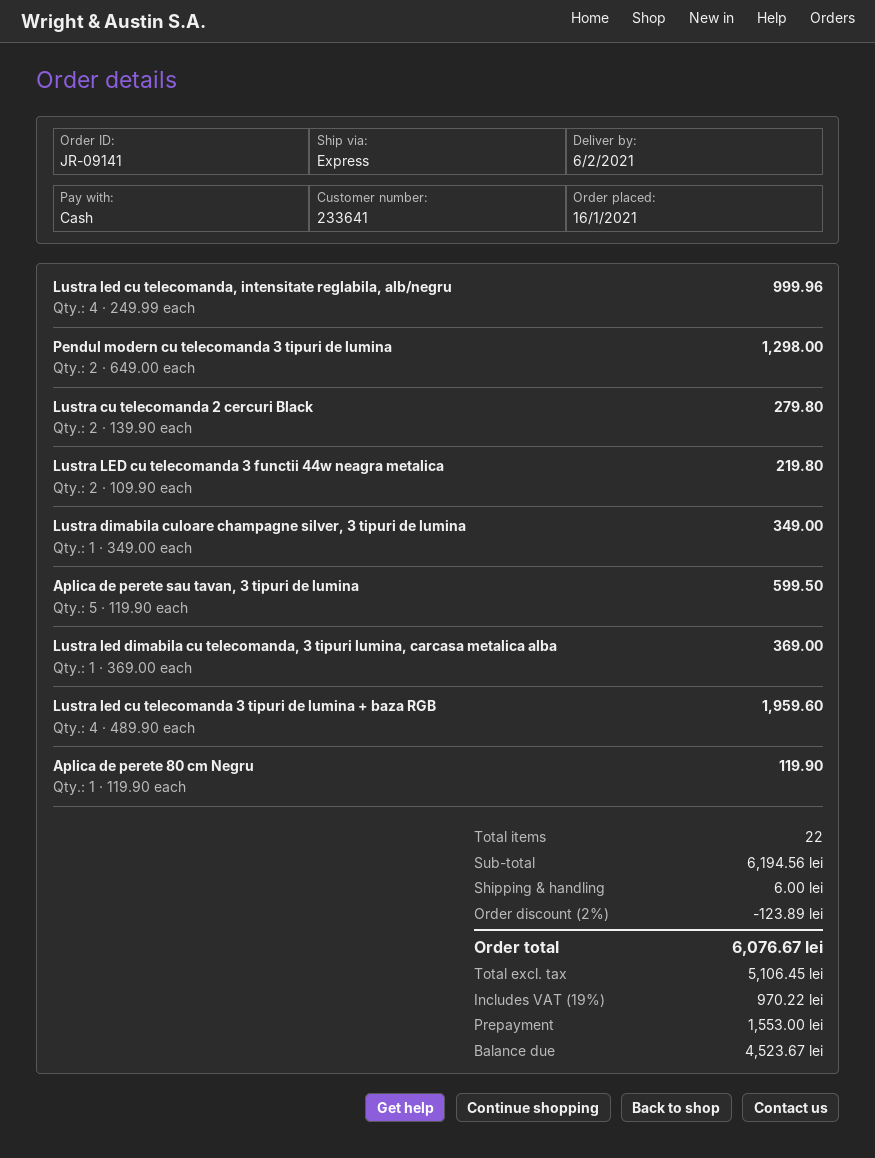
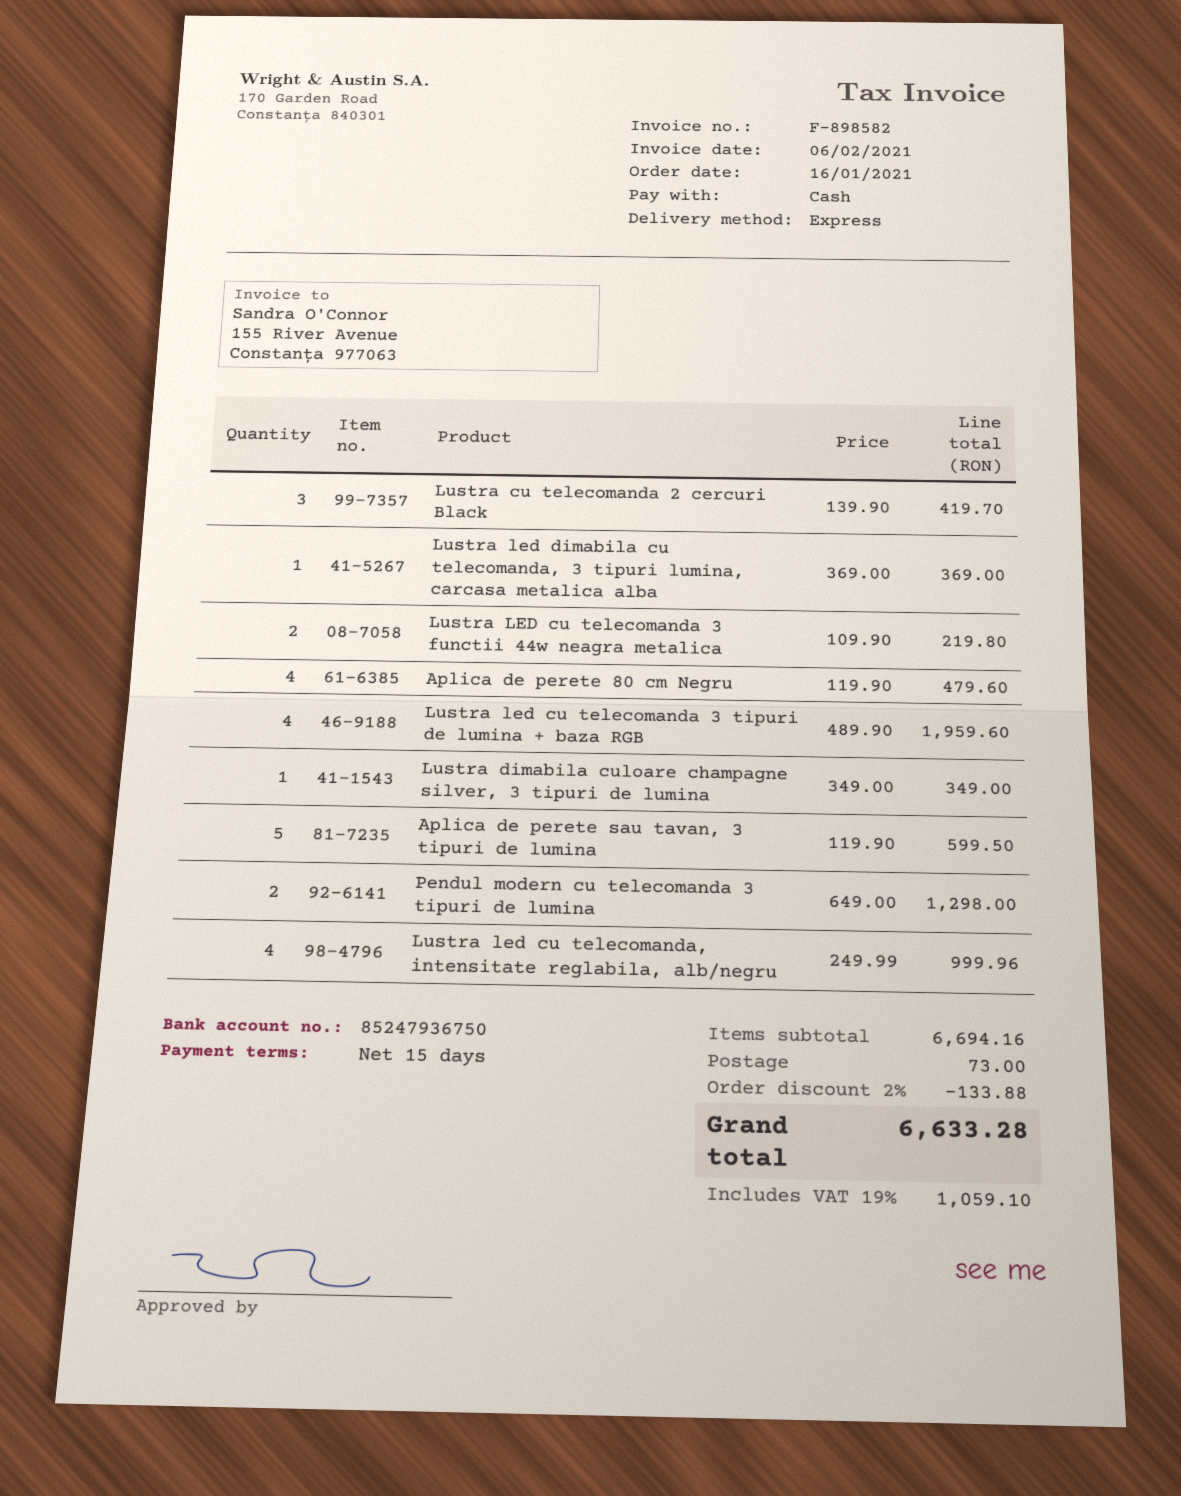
Lustra cu telecomanda 2 cercuri Black: 2 x 139.90 = 279.80 -> 3 x 139.90 = 419.70
Aplica de perete 80 cm Negru: 1 x 119.90 = 119.90 -> 4 x 119.90 = 479.60
subtotal: 6194.56 -> 6694.16
discount: 2% = 123.89 -> 2% = 133.88
shipping: 6.00 -> 73.00
tax: 19% = 970.22 -> 19% = 1059.10
total: 6076.67 -> 6633.28

